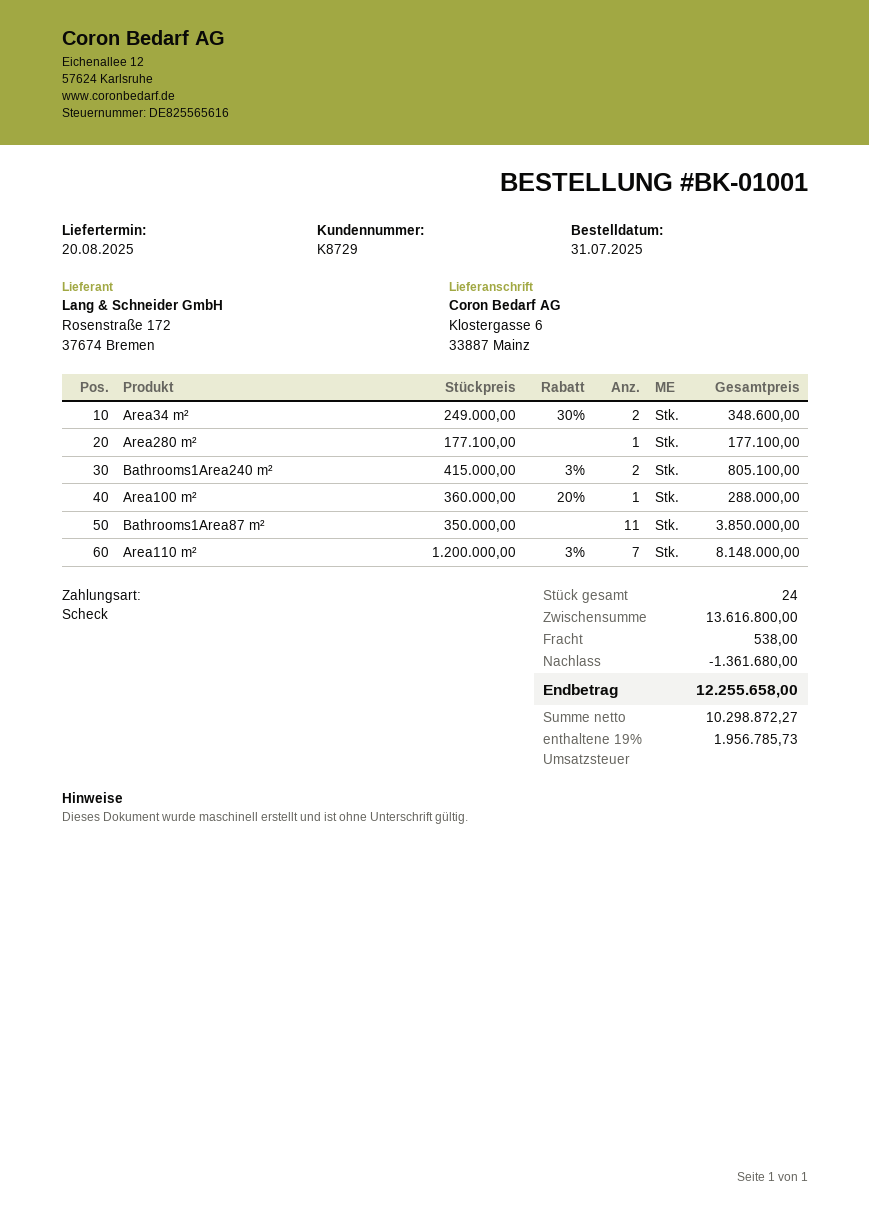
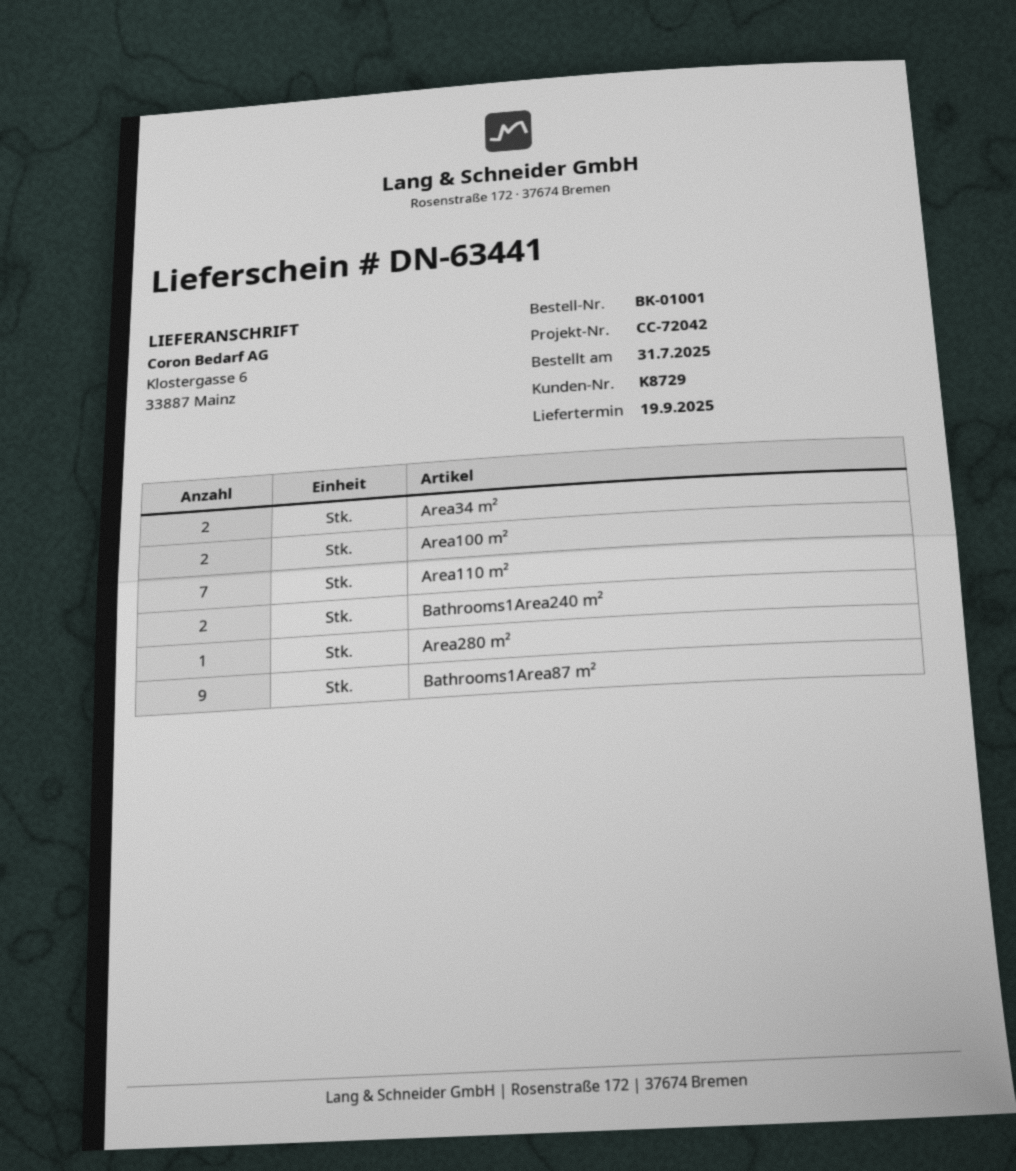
delivery date: 2025-08-20 -> 2025-09-19
Area100 m²: 1 -> 2
Bathrooms1Area87 m²: 11 -> 9

